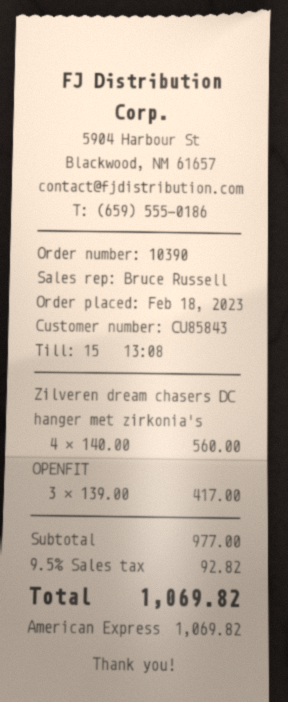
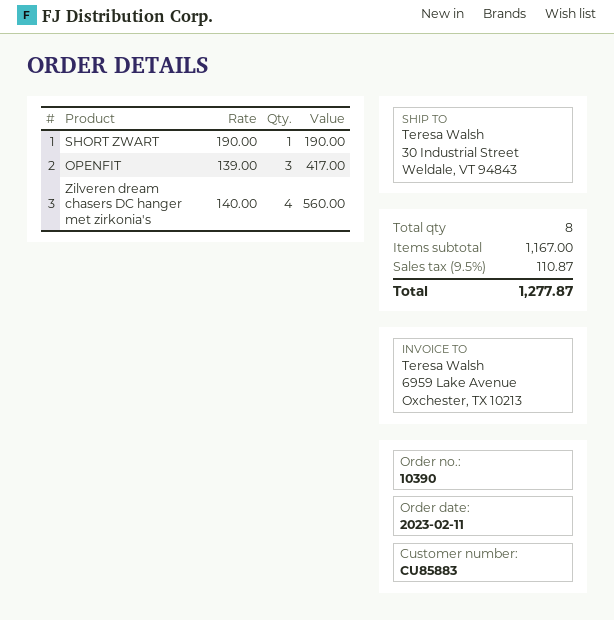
order date: 2023-02-18 -> 2023-02-11
customer number: CU85843 -> CU85883
SHORT ZWART: none -> 1 x 190.00 = 190.00
subtotal: 977.00 -> 1167.00
tax: 9.5% = 92.82 -> 9.5% = 110.87
total: 1069.82 -> 1277.87

